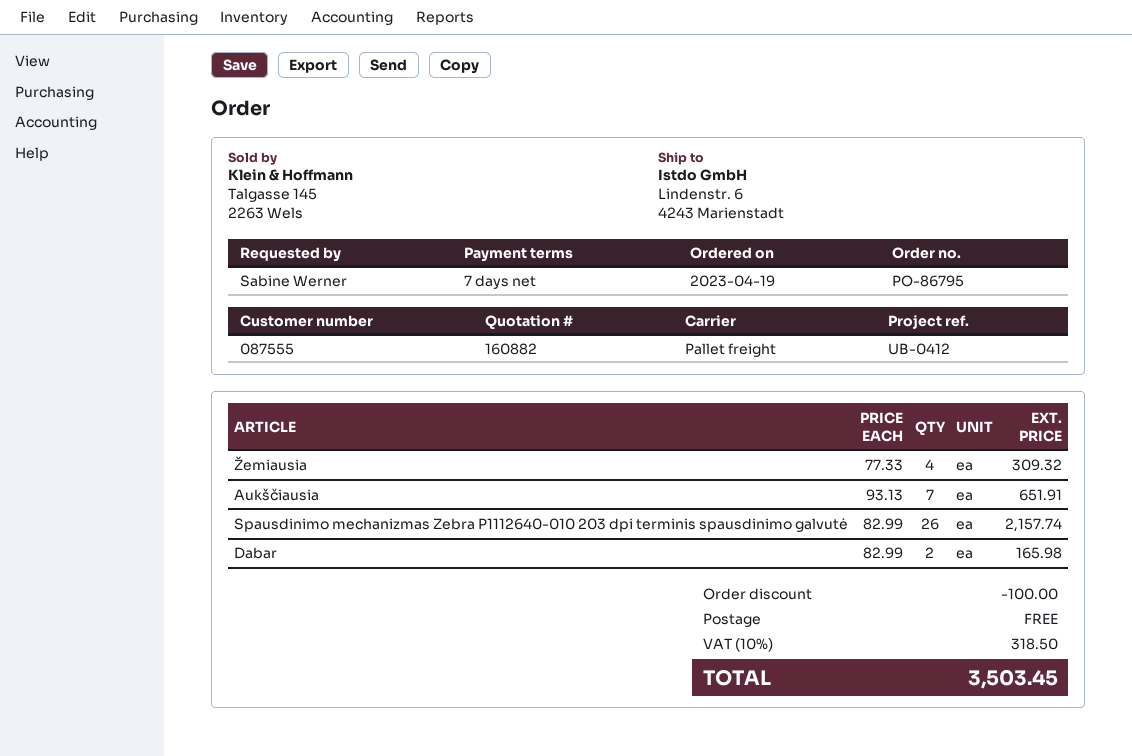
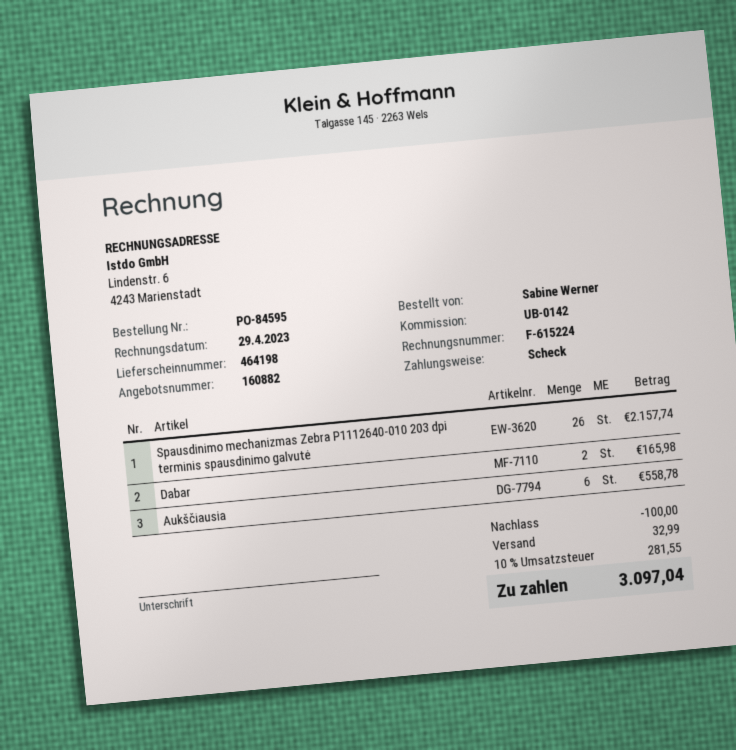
order number: PO-86795 -> PO-84595
reference: UB-0412 -> UB-0142
Žemiausia: 4 for 309.32 -> none
Aukščiausia: 7 for 651.91 -> 6 for 558.78
shipping: 0.00 -> 32.99
tax: 10% = 318.50 -> 10% = 281.55
total: 3503.45 -> 3097.04

